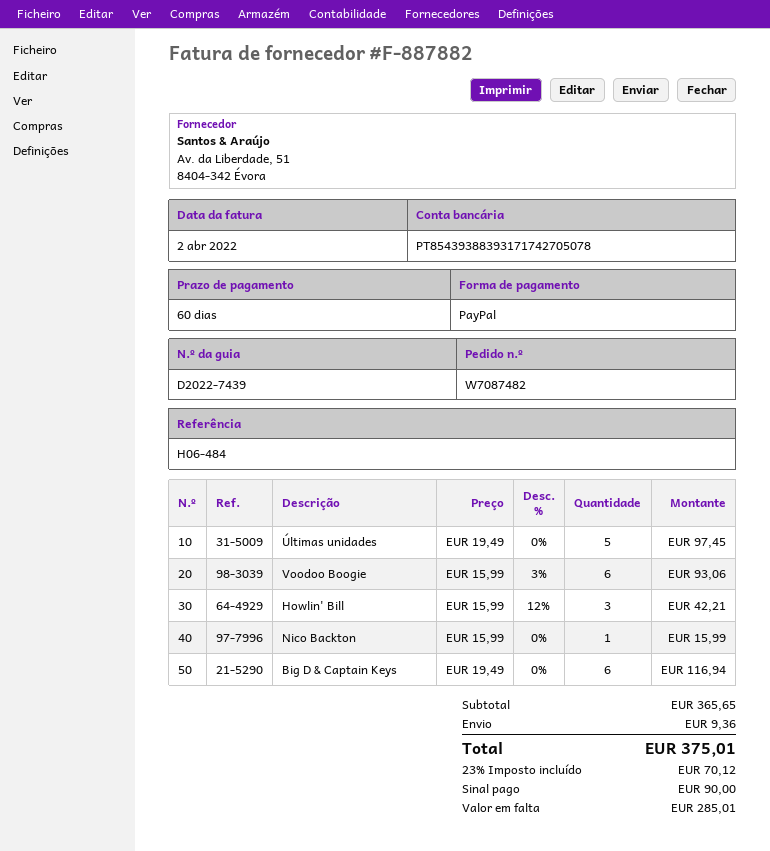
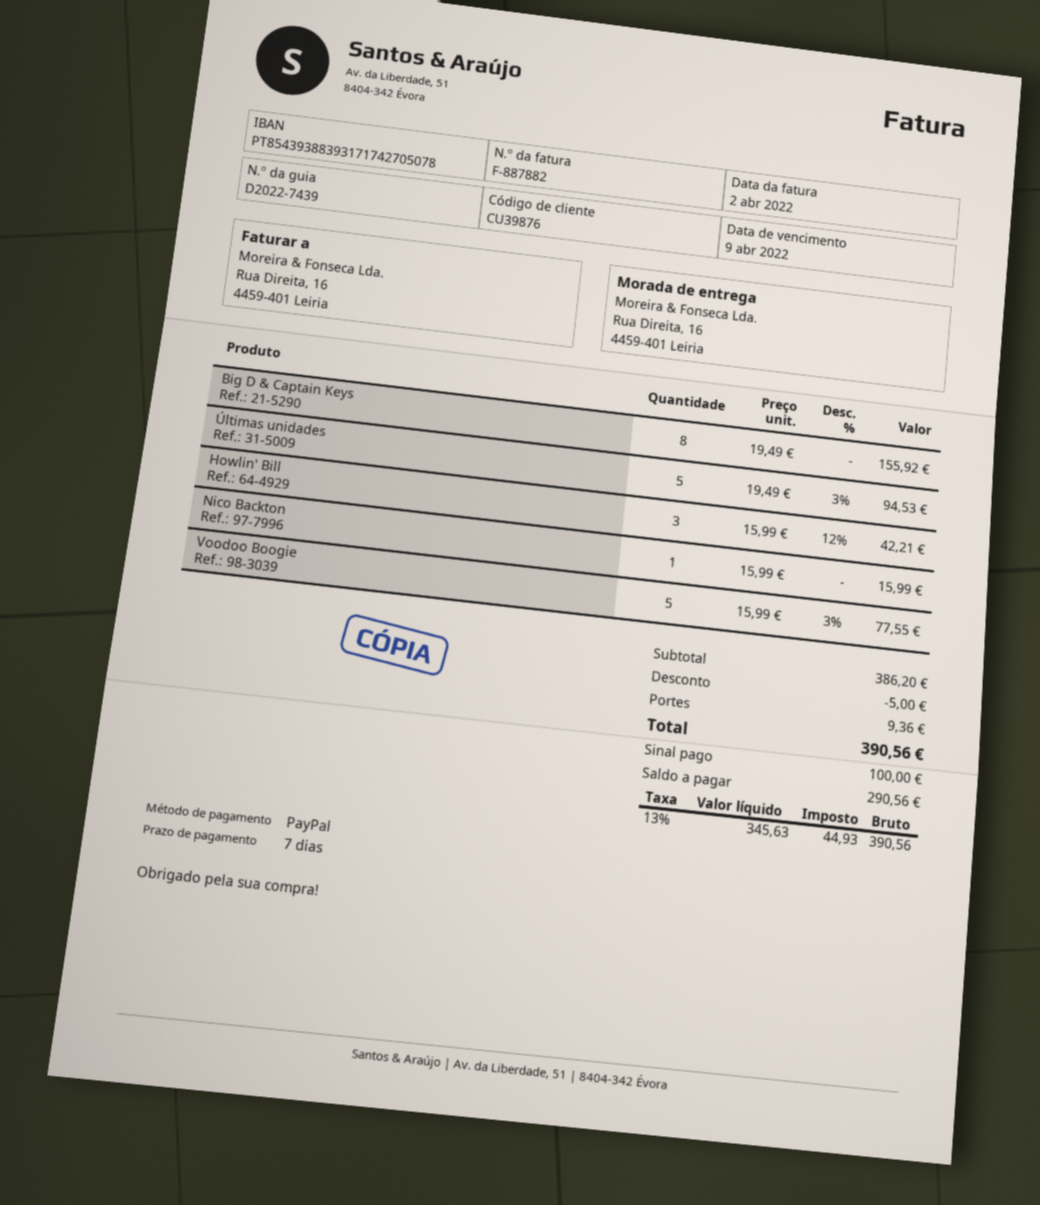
payment terms: 60 days -> 7 days
Últimas unidades: 5 x 19.49 = 97.45 -> 5 x 19.49 - 3% = 94.53
Voodoo Boogie: 6 x 15.99 - 3% = 93.06 -> 5 x 15.99 - 3% = 77.55
Big D & Captain Keys: 6 x 19.49 = 116.94 -> 8 x 19.49 = 155.92
subtotal: 365.65 -> 386.20
discount: none -> 5.00
tax: 23% = 70.12 -> 13% = 44.93
total: 375.01 -> 390.56
deposit: 90.00 -> 100.00
balance: 285.01 -> 290.56

